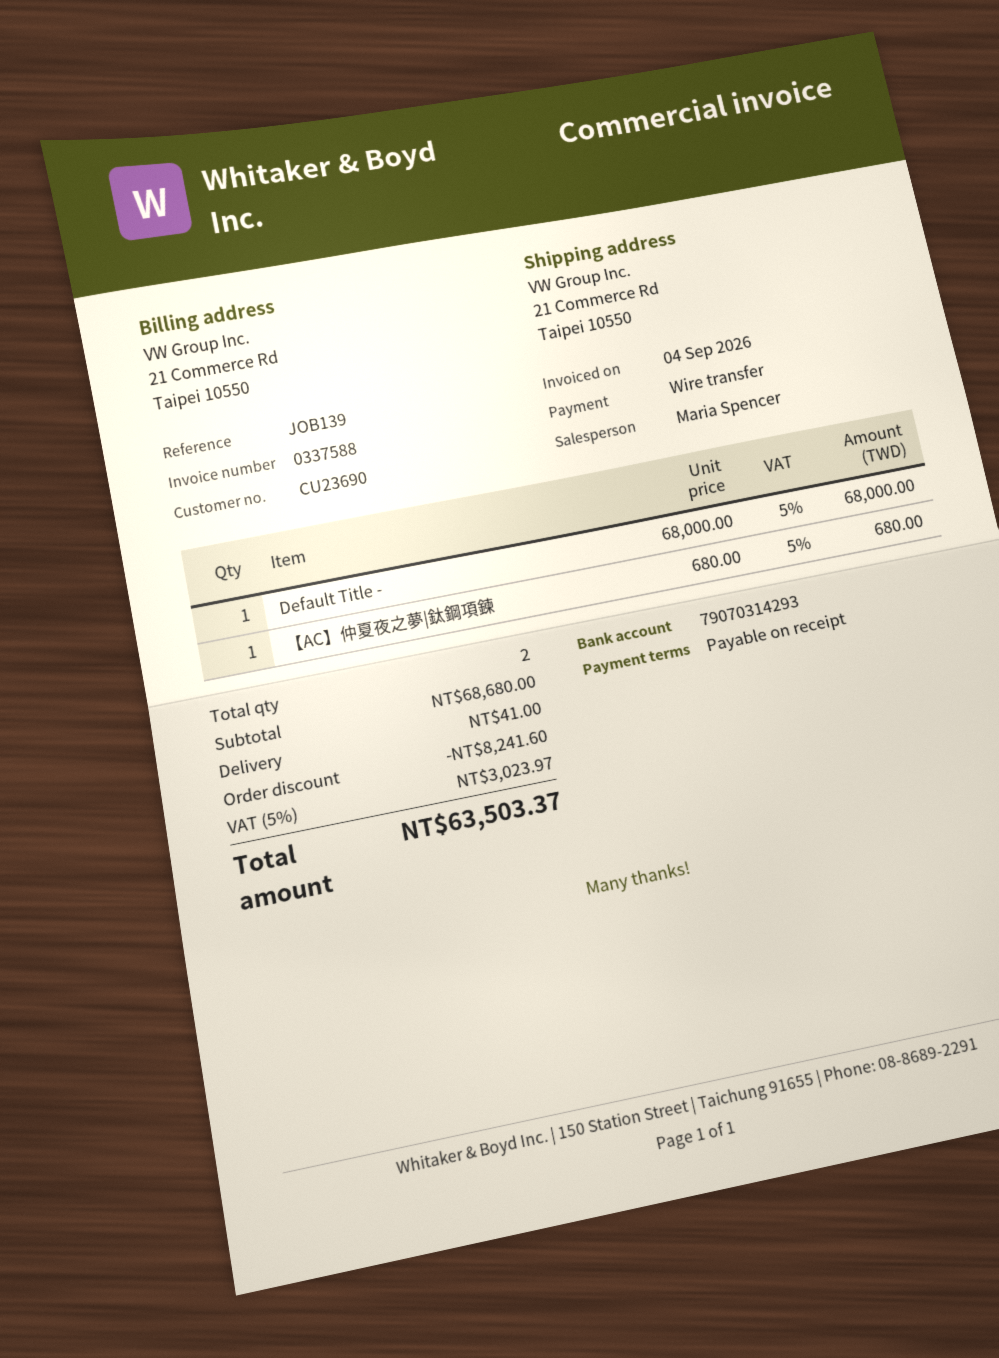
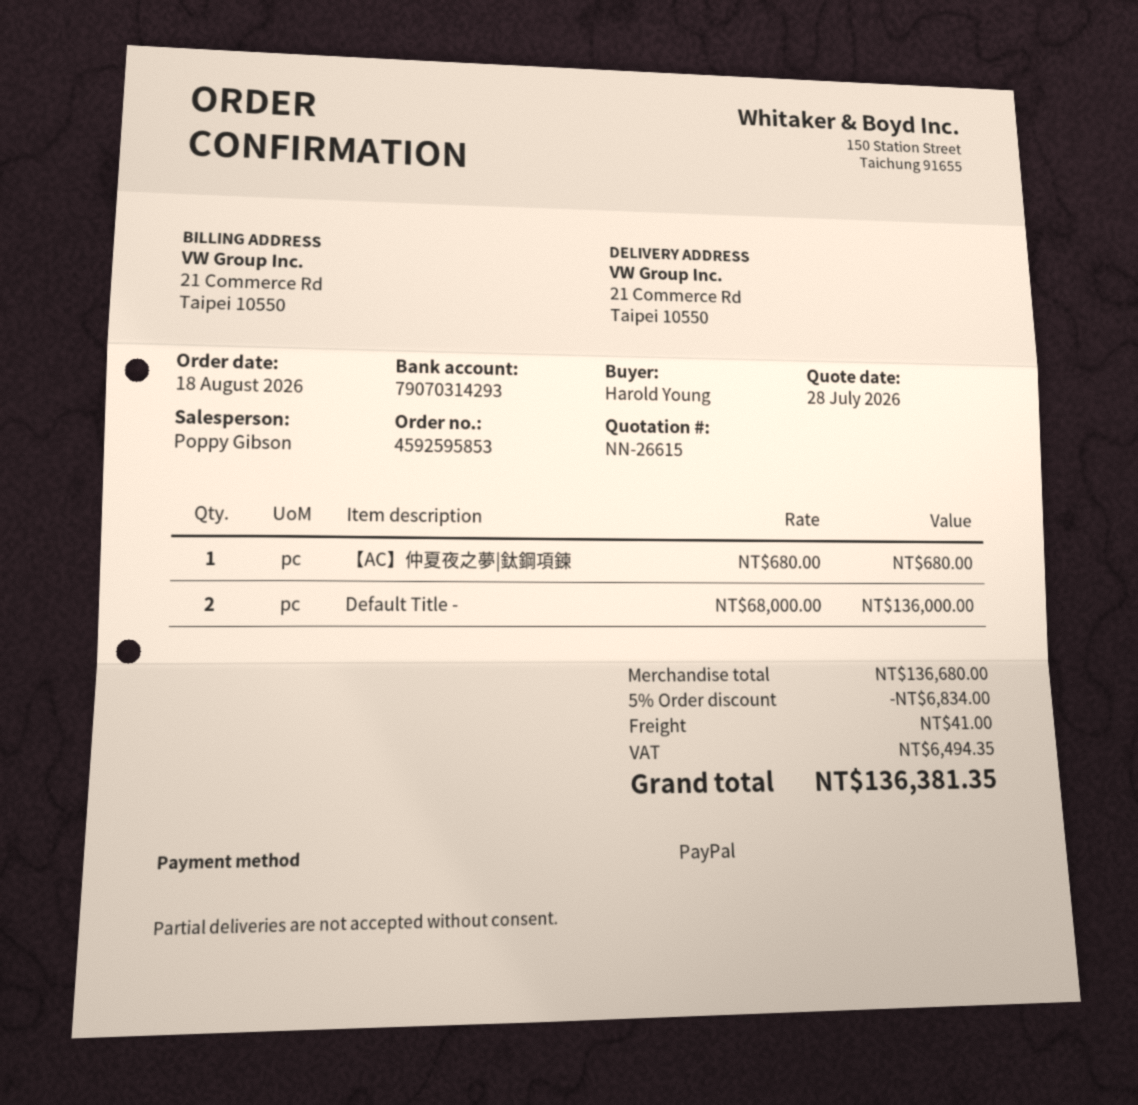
sales rep: Maria Spencer -> Poppy Gibson
payment method: bank transfer -> PayPal
Default Title -: 1 x 68000.00 = 68000.00 -> 2 x 68000.00 = 136000.00
subtotal: 68680.00 -> 136680.00
discount: 8241.60 -> 6834.00
tax: 3023.97 -> 6494.35
total: 63503.37 -> 136381.35

